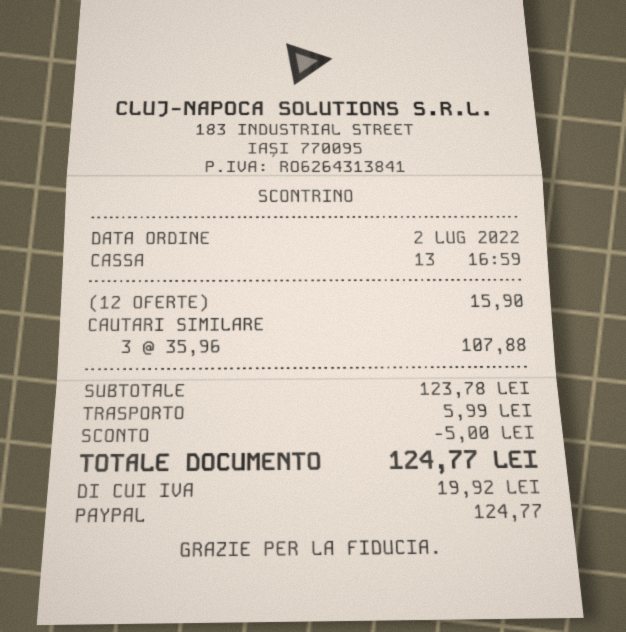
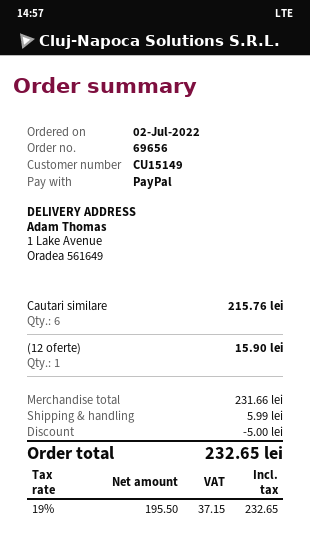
CAUTARI SIMILARE: 3 for 107.88 -> 6 for 215.76
subtotal: 123.78 -> 231.66
tax: 19.92 -> 37.15
total: 124.77 -> 232.65

